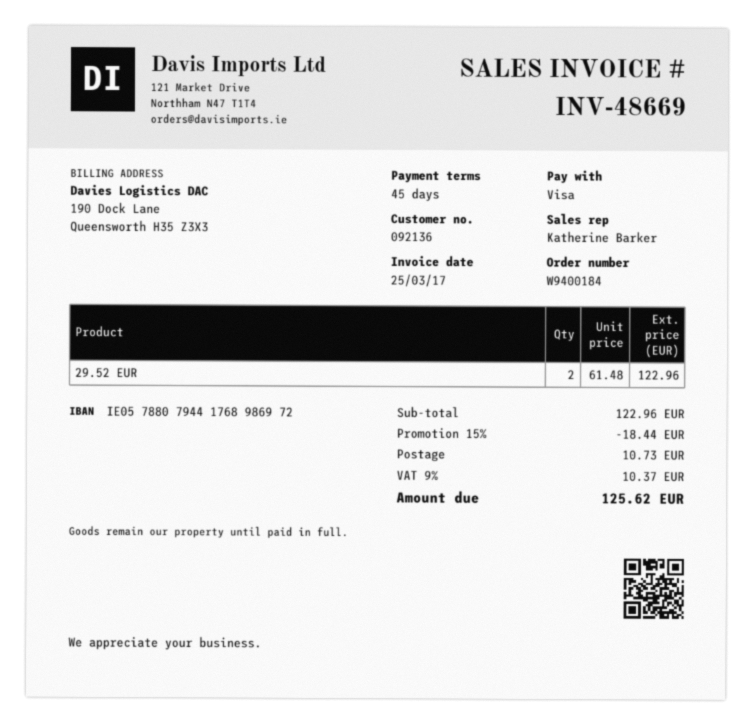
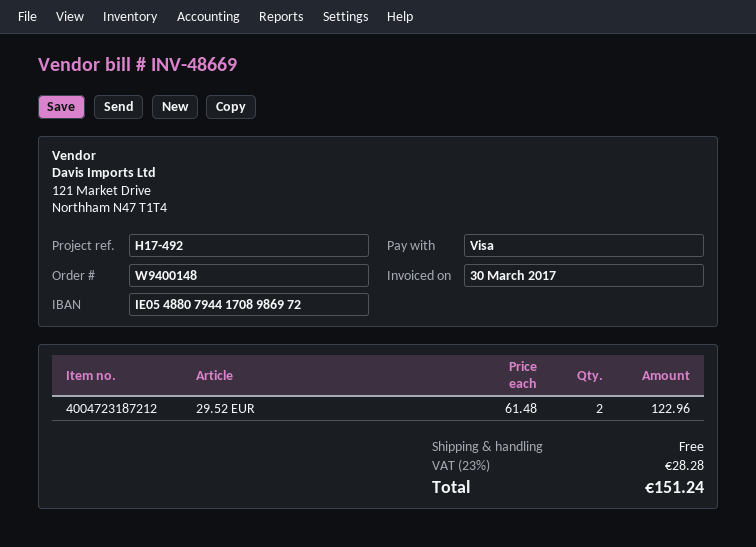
order number: W9400184 -> W9400148
invoice date: 2017-03-25 -> 2017-03-30
bank account: IE05788079441768986972 -> IE05488079441708986972
discount: 15% = 18.44 -> none
shipping: 10.73 -> 0.00
tax: 9% = 10.37 -> 23% = 28.28
total: 125.62 -> 151.24

